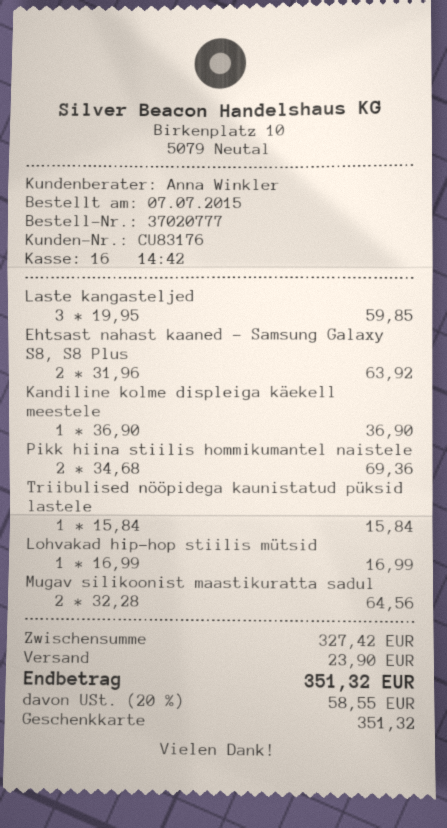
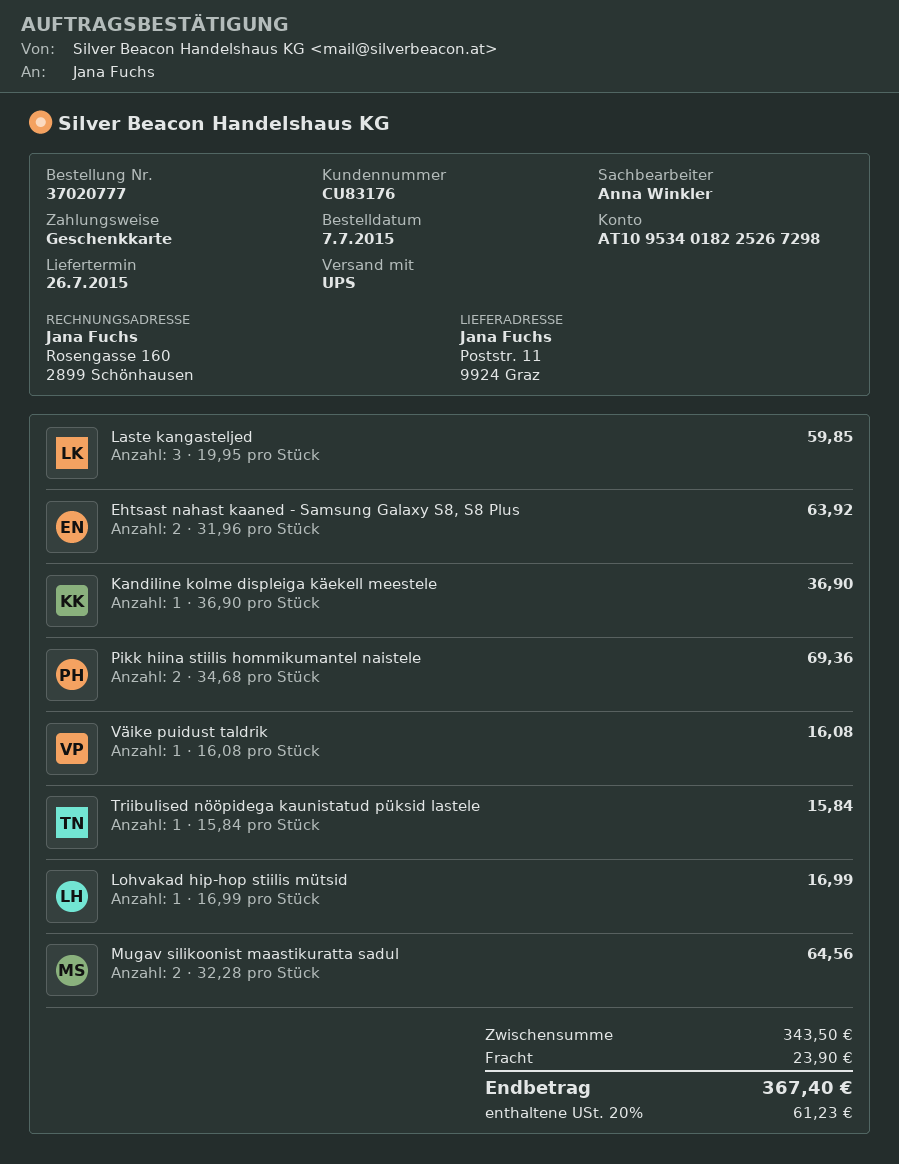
Väike puidust taldrik: none -> 1 x 16.08 = 16.08
subtotal: 327.42 -> 343.50
tax: 20% = 58.55 -> 20% = 61.23
total: 351.32 -> 367.40

